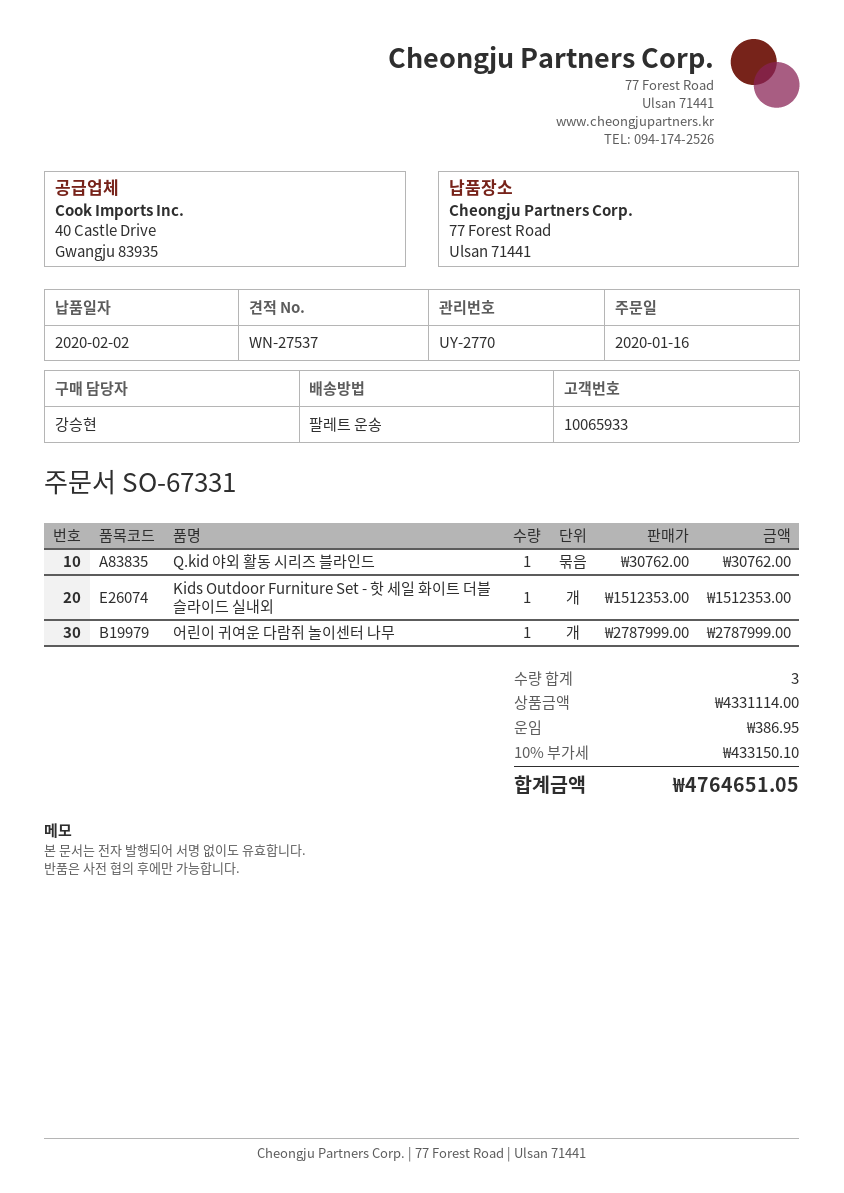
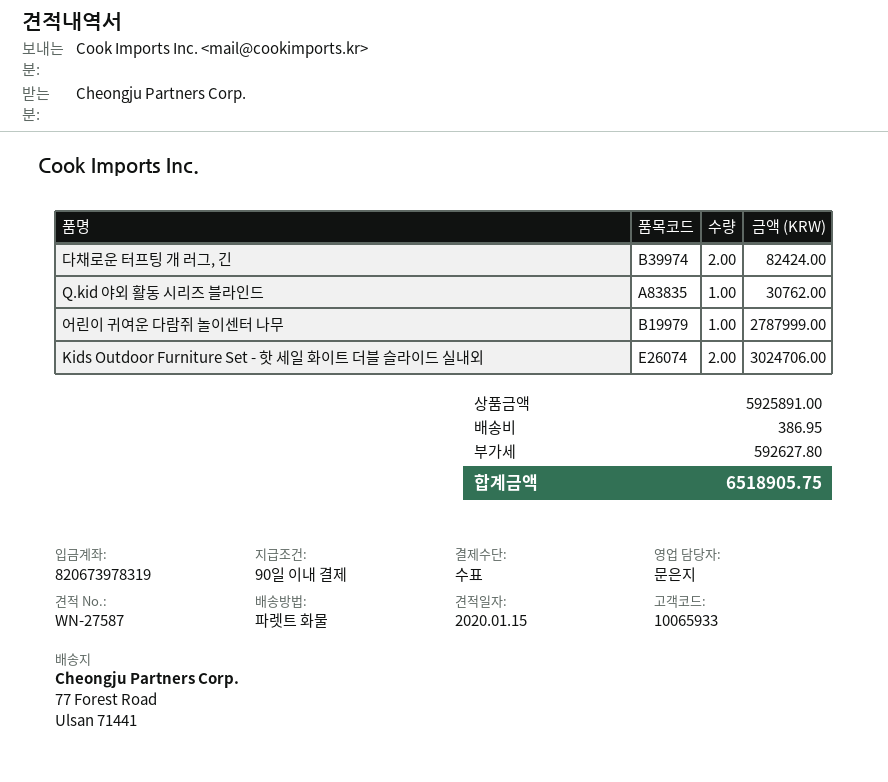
quote number: WN-27537 -> WN-27587
Kids Outdoor Furniture Set - 핫 세일 화이트 더블 슬라이드 실내외: 1 for 1512353.00 -> 2 for 3024706.00
다채로운 터프팅 개 러그, 긴: none -> 2 for 82424.00
subtotal: 4331114.00 -> 5925891.00
tax: 433150.10 -> 592627.80
total: 4764651.05 -> 6518905.75

